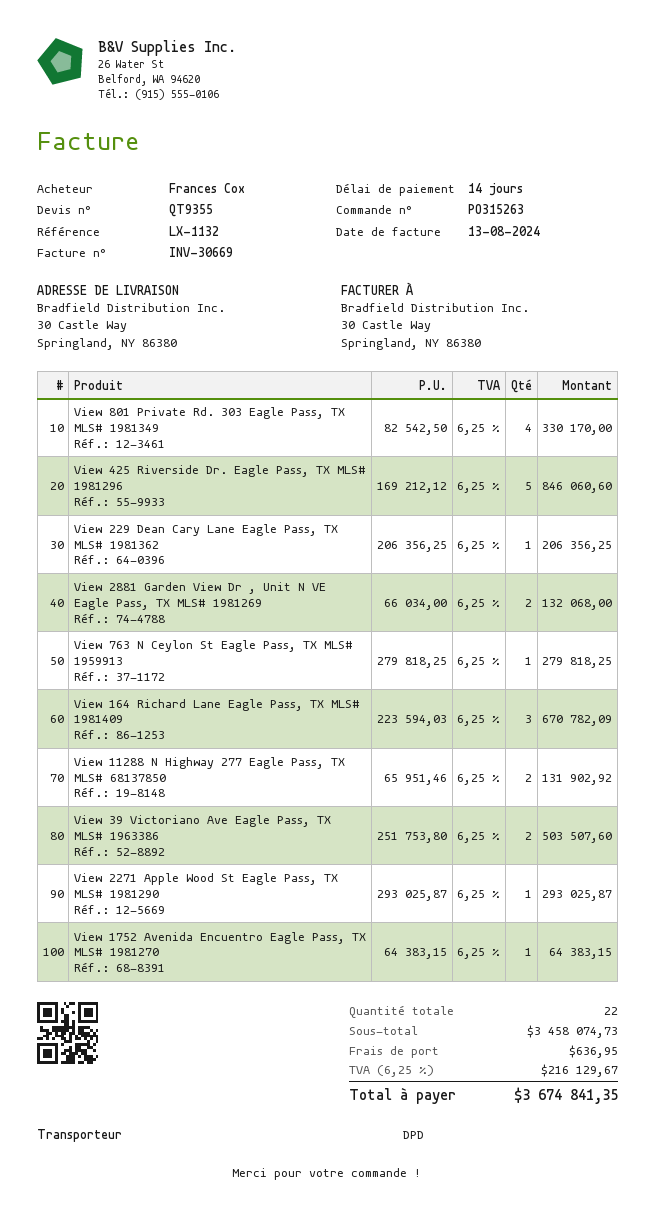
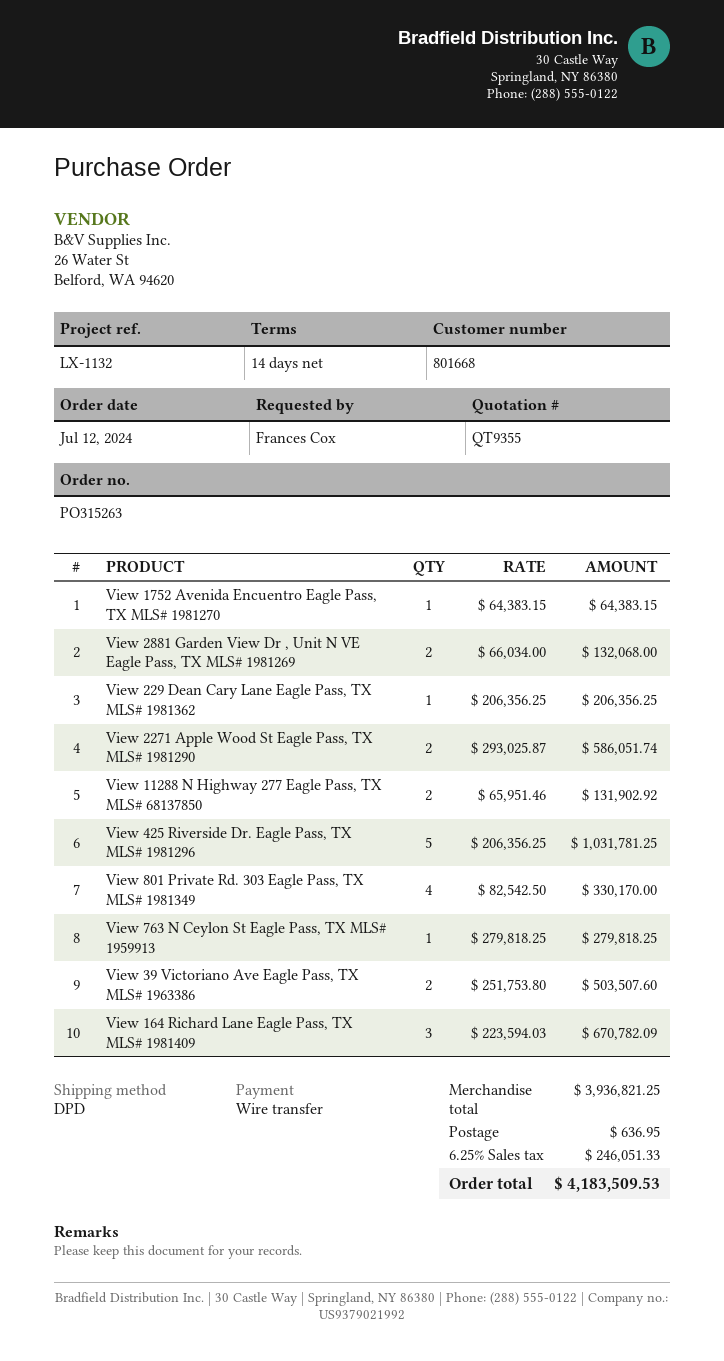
View 425 Riverside Dr. Eagle Pass, TX MLS# 1981296: 5 x 169212.12 = 846060.60 -> 5 x 206356.25 = 1031781.25
View 2271 Apple Wood St Eagle Pass, TX MLS# 1981290: 1 x 293025.87 = 293025.87 -> 2 x 293025.87 = 586051.74
subtotal: 3458074.73 -> 3936821.25
tax: 6.25% = 216129.67 -> 6.25% = 246051.33
total: 3674841.35 -> 4183509.53

